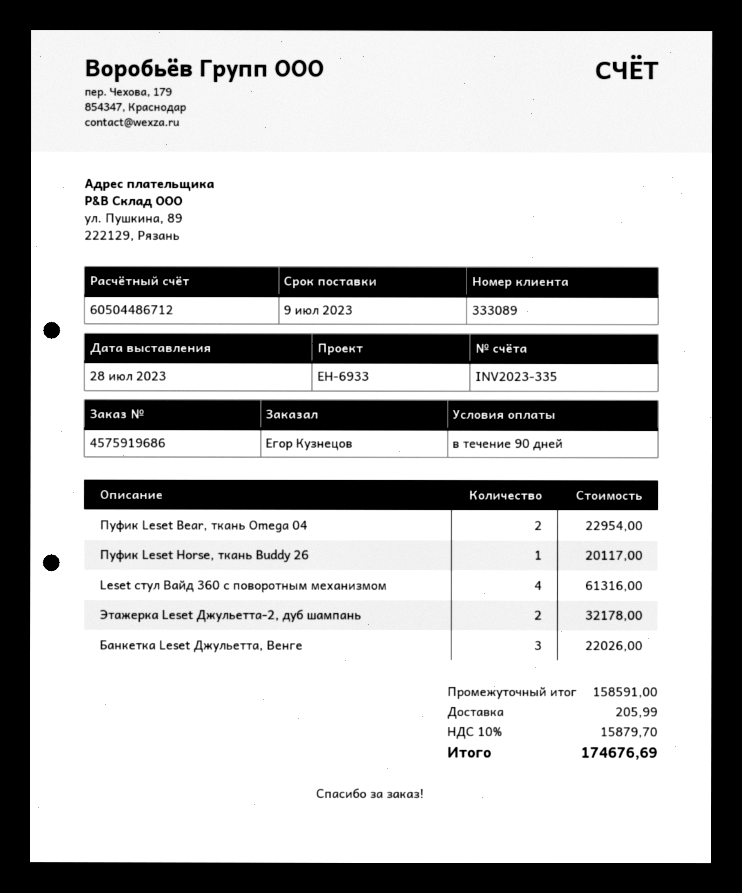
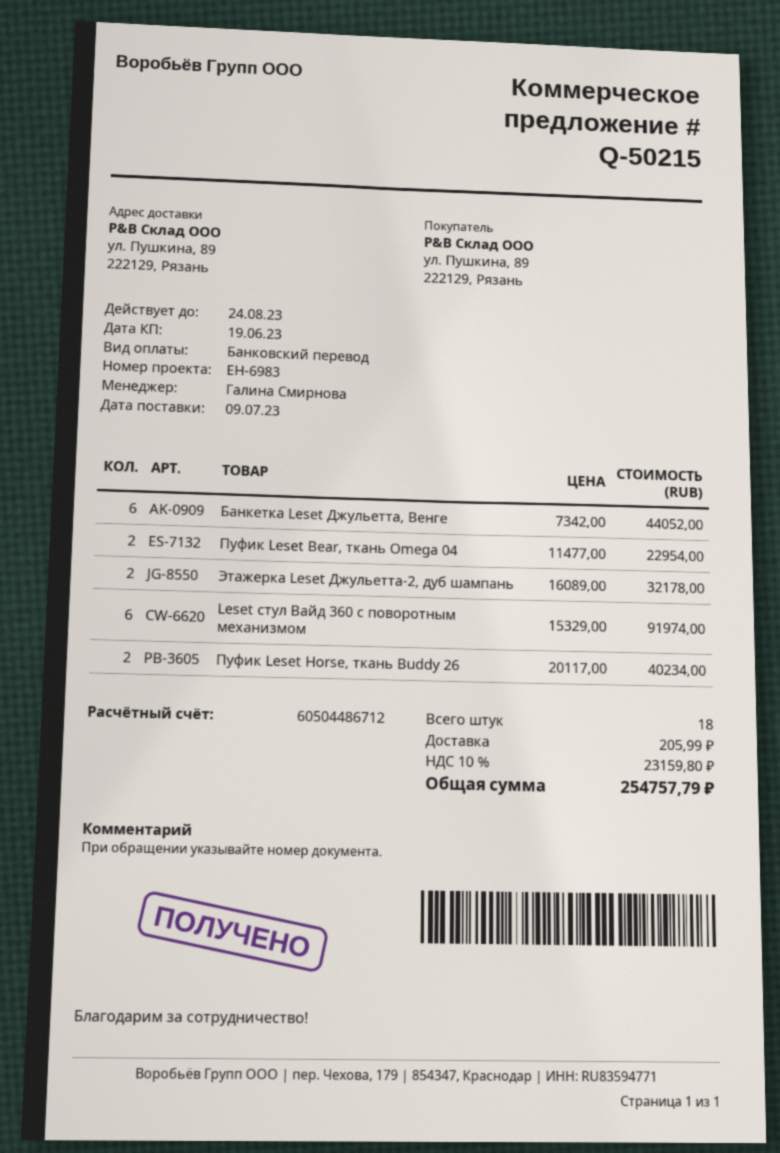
reference: EH-6933 -> EH-6983
Пуфик Leset Horse, ткань Buddy 26: 1 for 20117.00 -> 2 for 40234.00
Leset стул Вайд 360 с поворотным механизмом: 4 for 61316.00 -> 6 for 91974.00
Банкетка Leset Джульетта, Венге: 3 for 22026.00 -> 6 for 44052.00
tax: 10% = 15879.70 -> 10% = 23159.80
total: 174676.69 -> 254757.79

